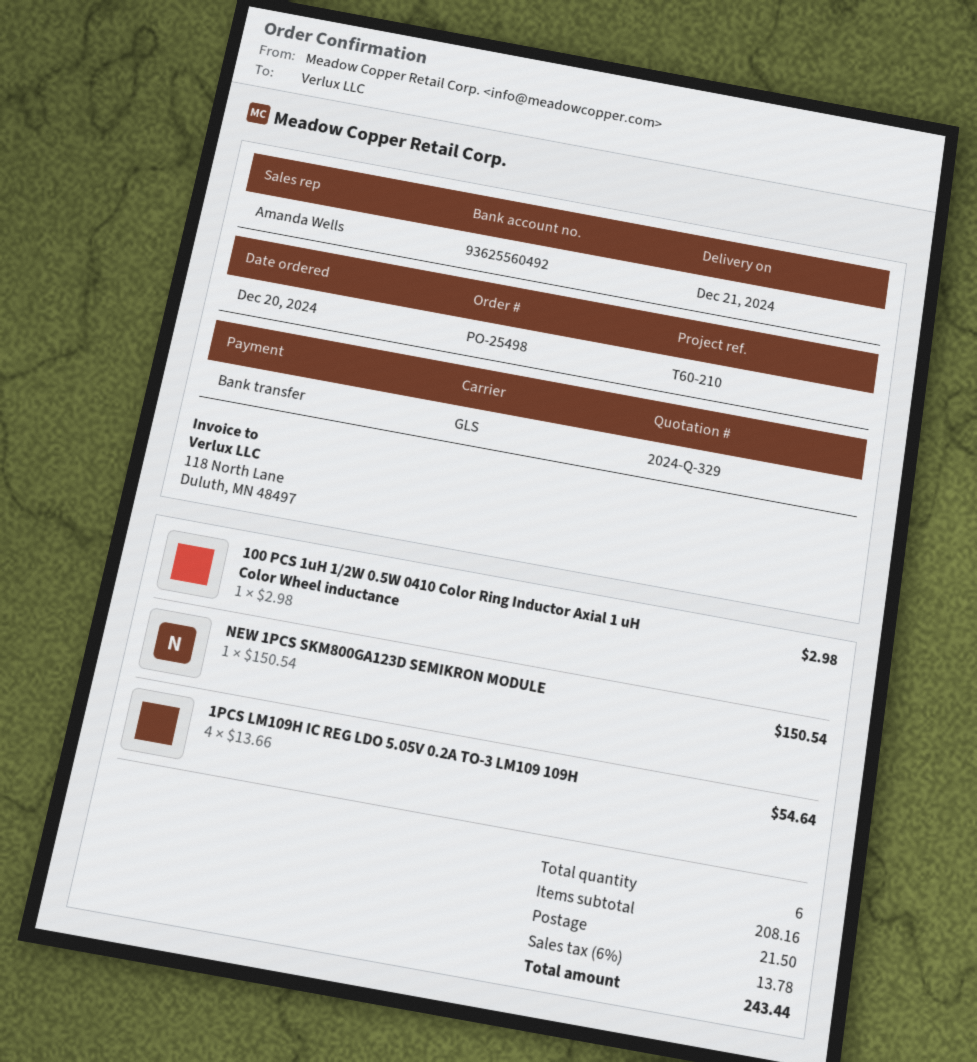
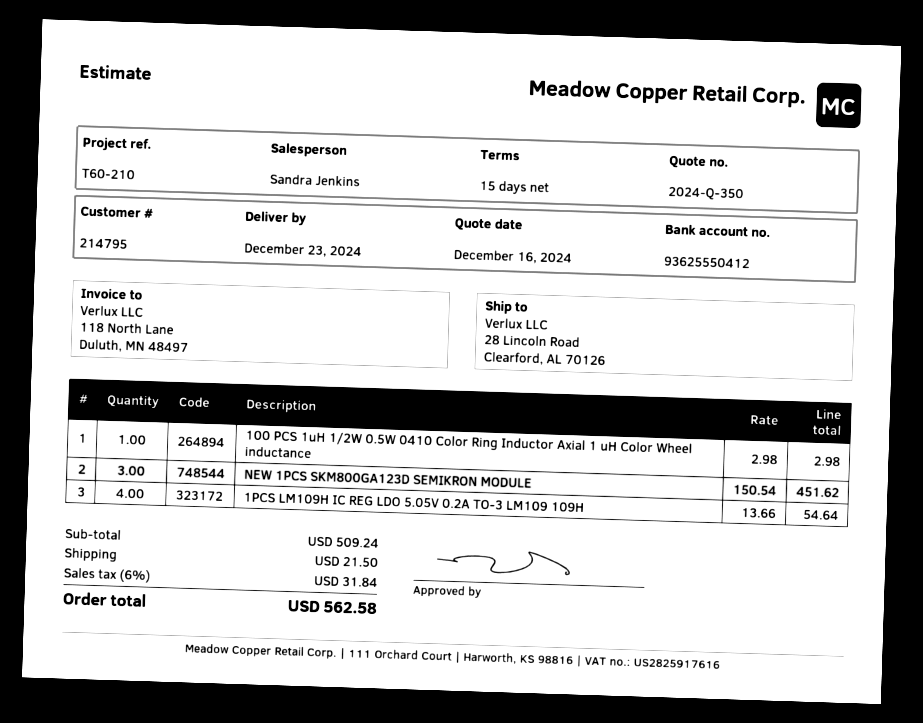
quote number: 2024-Q-329 -> 2024-Q-350
delivery date: 2024-12-21 -> 2024-12-23
sales rep: Amanda Wells -> Sandra Jenkins
bank account: 93625560492 -> 93625550412
NEW 1PCS SKM800GA123D SEMIKRON MODULE: 1 x 150.54 = 150.54 -> 3 x 150.54 = 451.62
subtotal: 208.16 -> 509.24
tax: 6% = 13.78 -> 6% = 31.84
total: 243.44 -> 562.58

